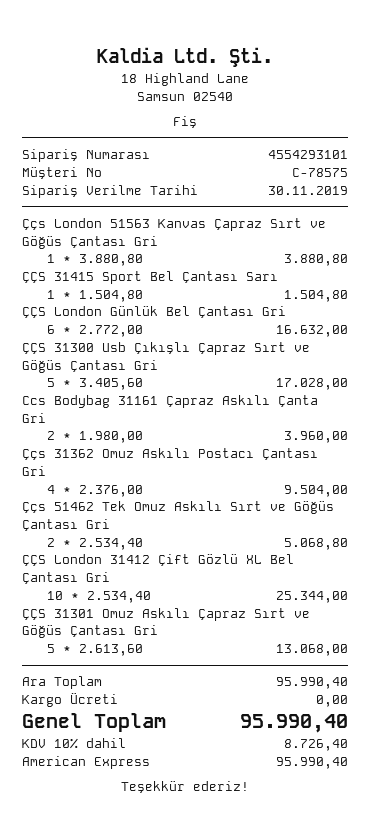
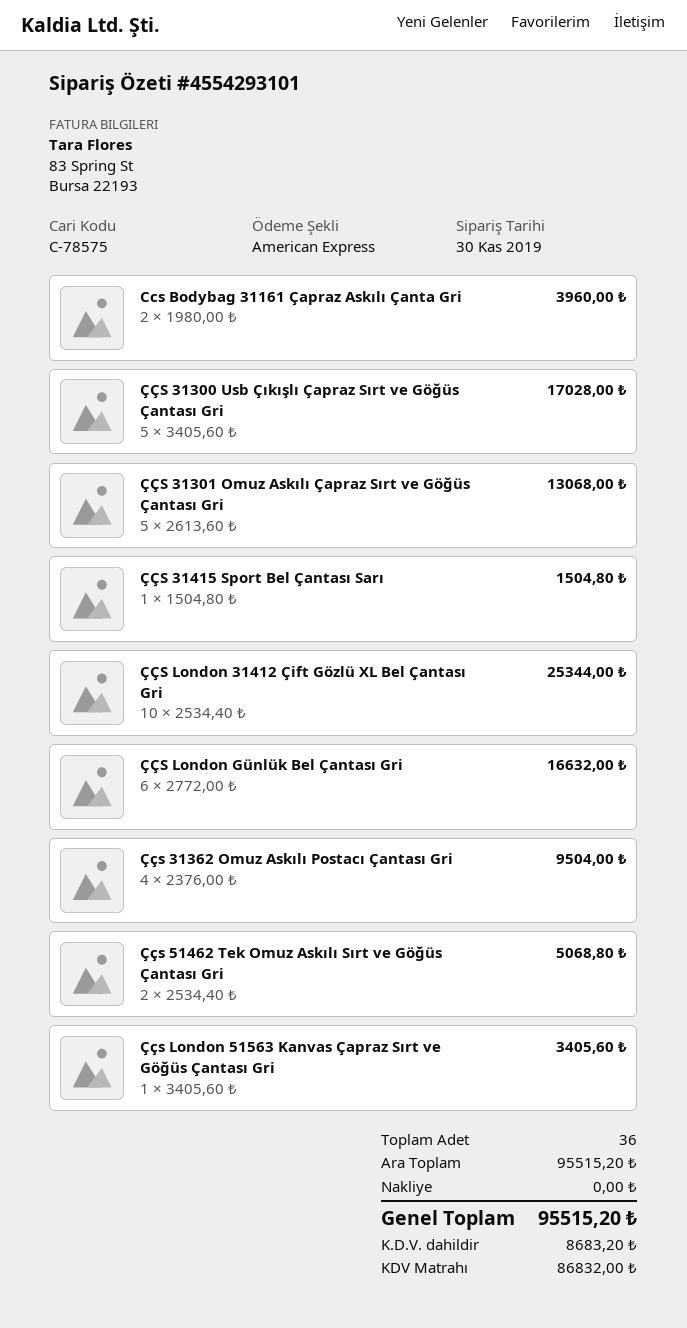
Ççs London 51563 Kanvas Çapraz Sırt ve Göğüs Çantası Gri: 1 x 3880.80 = 3880.80 -> 1 x 3405.60 = 3405.60
subtotal: 95990.40 -> 95515.20
tax: 8726.40 -> 8683.20
total: 95990.40 -> 95515.20

